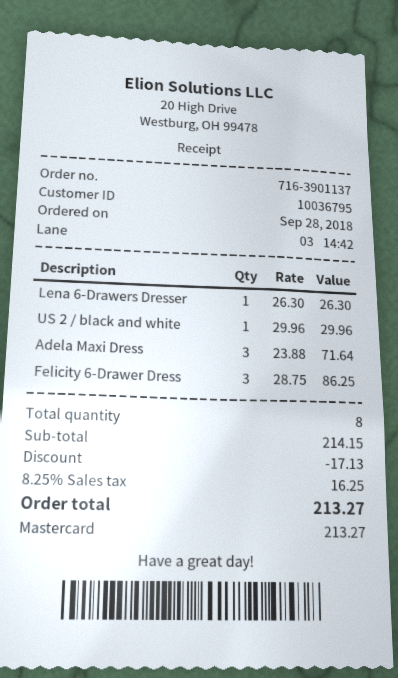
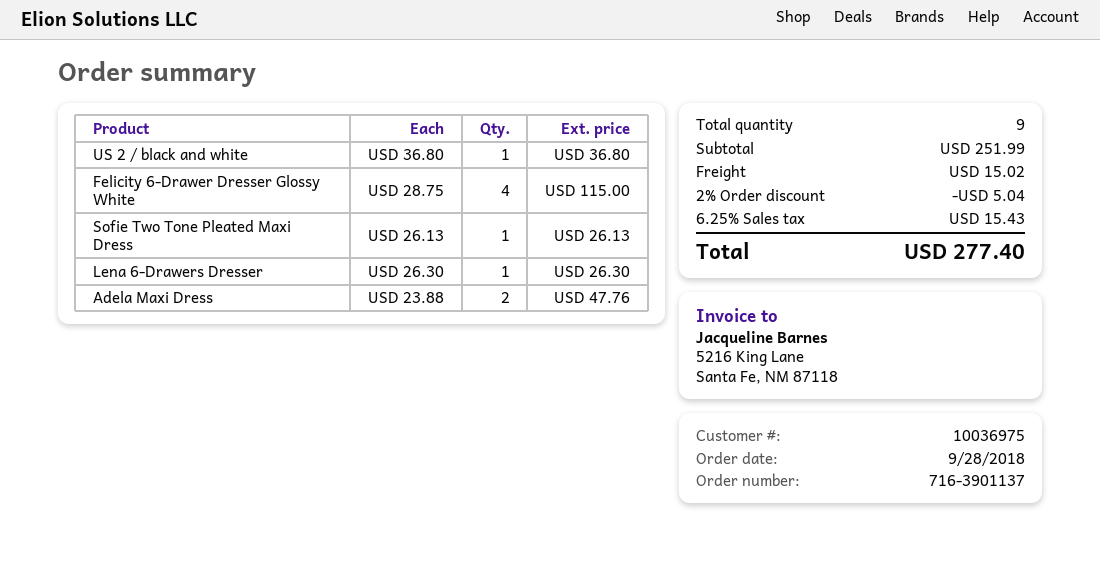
customer number: 10036795 -> 10036975
US 2 / black and white: 1 x 29.96 = 29.96 -> 1 x 36.80 = 36.80
Adela Maxi Dress: 3 x 23.88 = 71.64 -> 2 x 23.88 = 47.76
Felicity 6-Drawer Dress: 3 x 28.75 = 86.25 -> 4 x 28.75 = 115.00
Sofie Two Tone Pleated Maxi Dress: none -> 1 x 26.13 = 26.13
total quantity: 8 -> 9
subtotal: 214.15 -> 251.99
discount: 17.13 -> 5.04
shipping: none -> 15.02
tax: 8.25% = 16.25 -> 6.25% = 15.43
total: 213.27 -> 277.40

